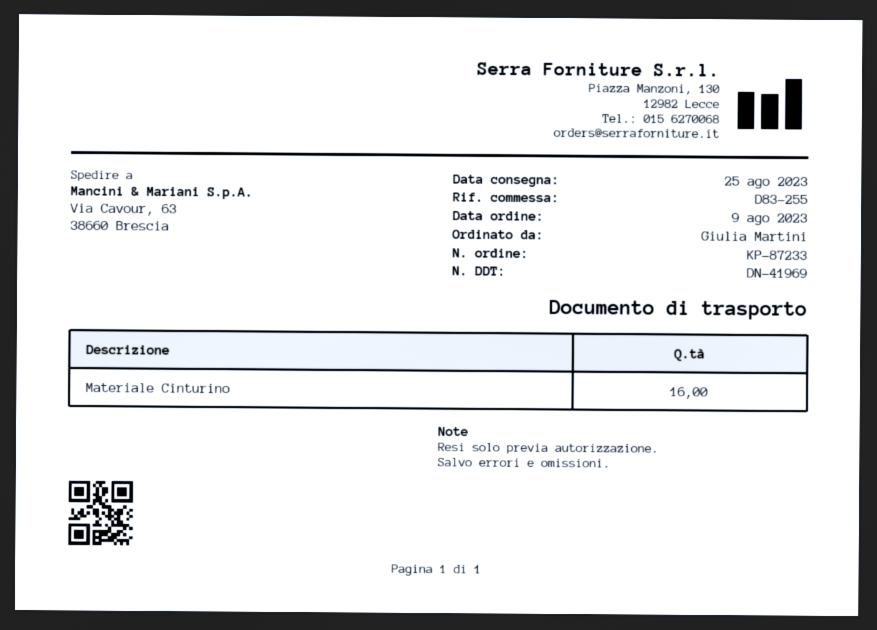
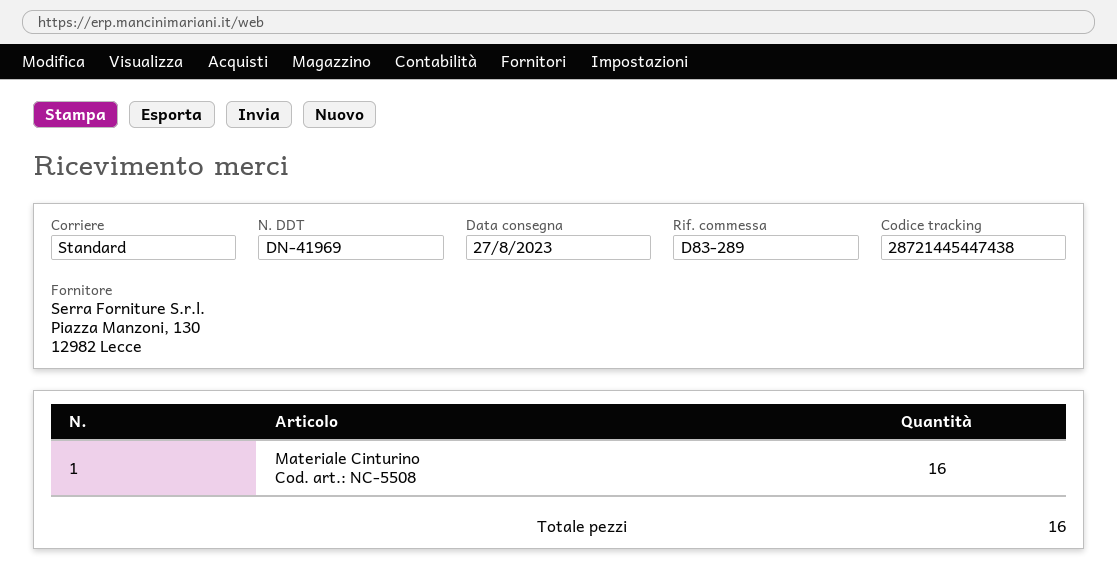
delivery date: 2023-08-25 -> 2023-08-27
reference: D83-255 -> D83-289

